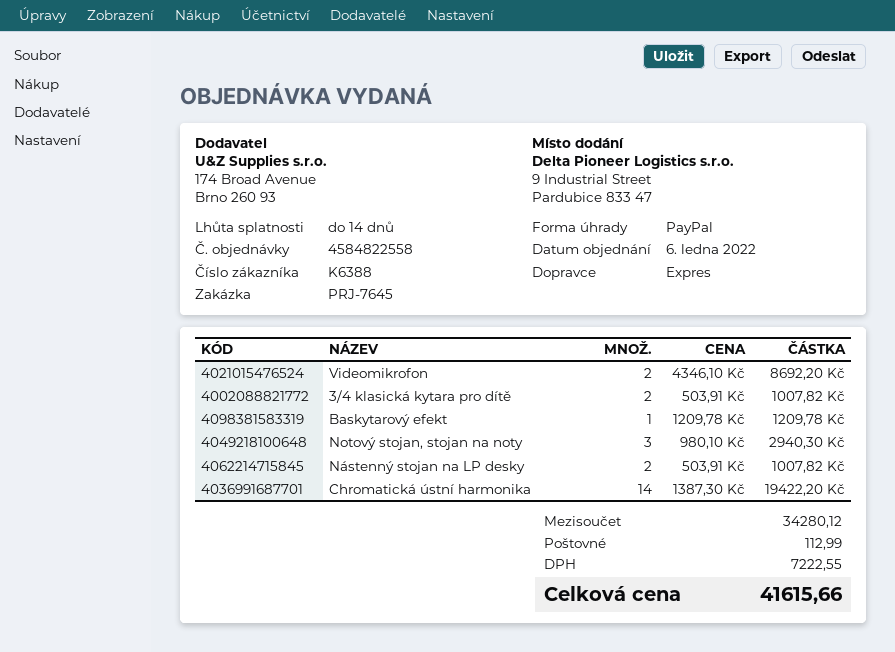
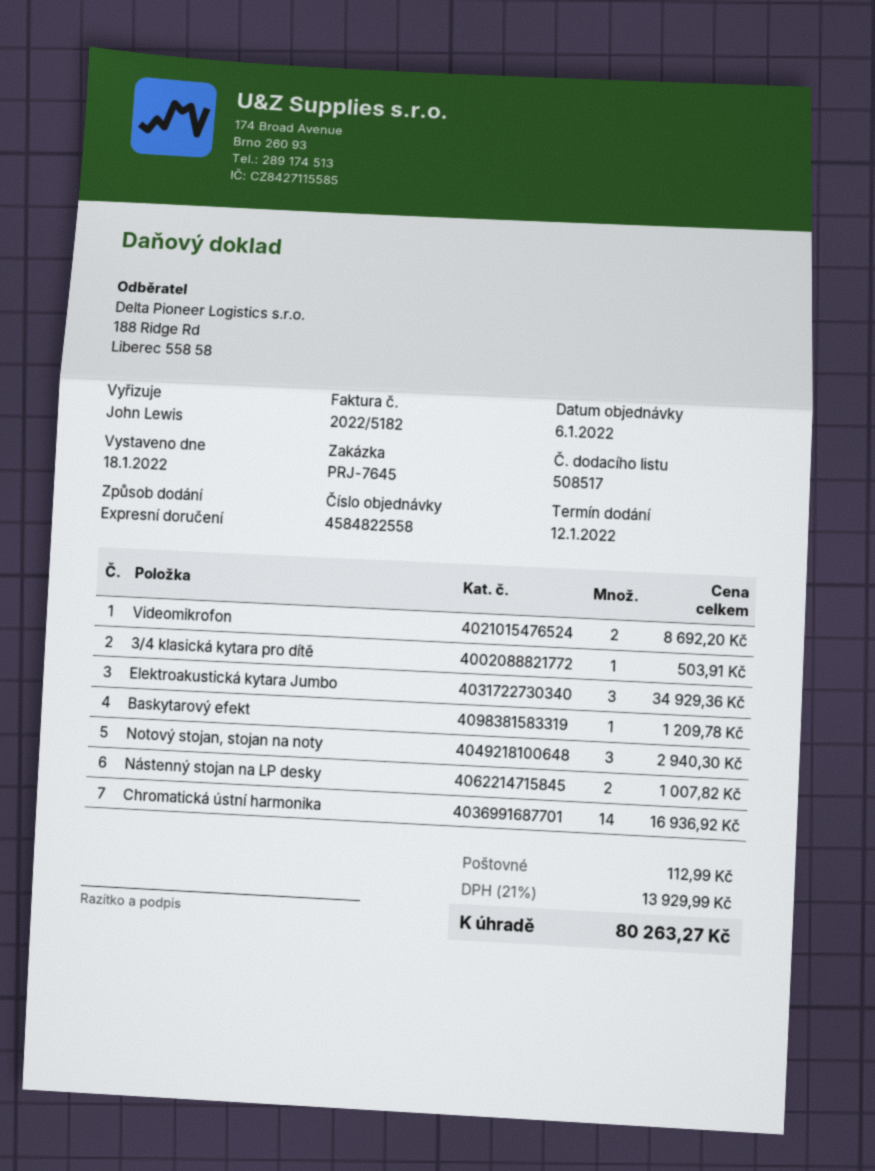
3/4 klasická kytara pro dítě: 2 for 1007.82 -> 1 for 503.91
Chromatická ústní harmonika: 14 for 19422.20 -> 14 for 16936.92
Elektroakustická kytara Jumbo: none -> 3 for 34929.36
tax: 7222.55 -> 13929.99
total: 41615.66 -> 80263.27

